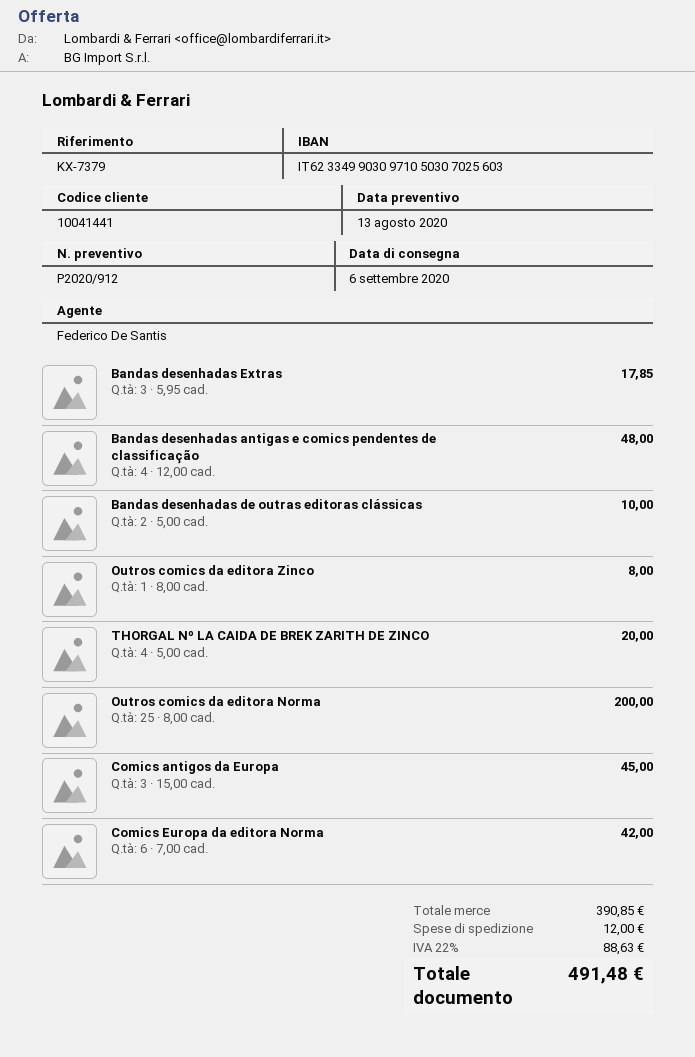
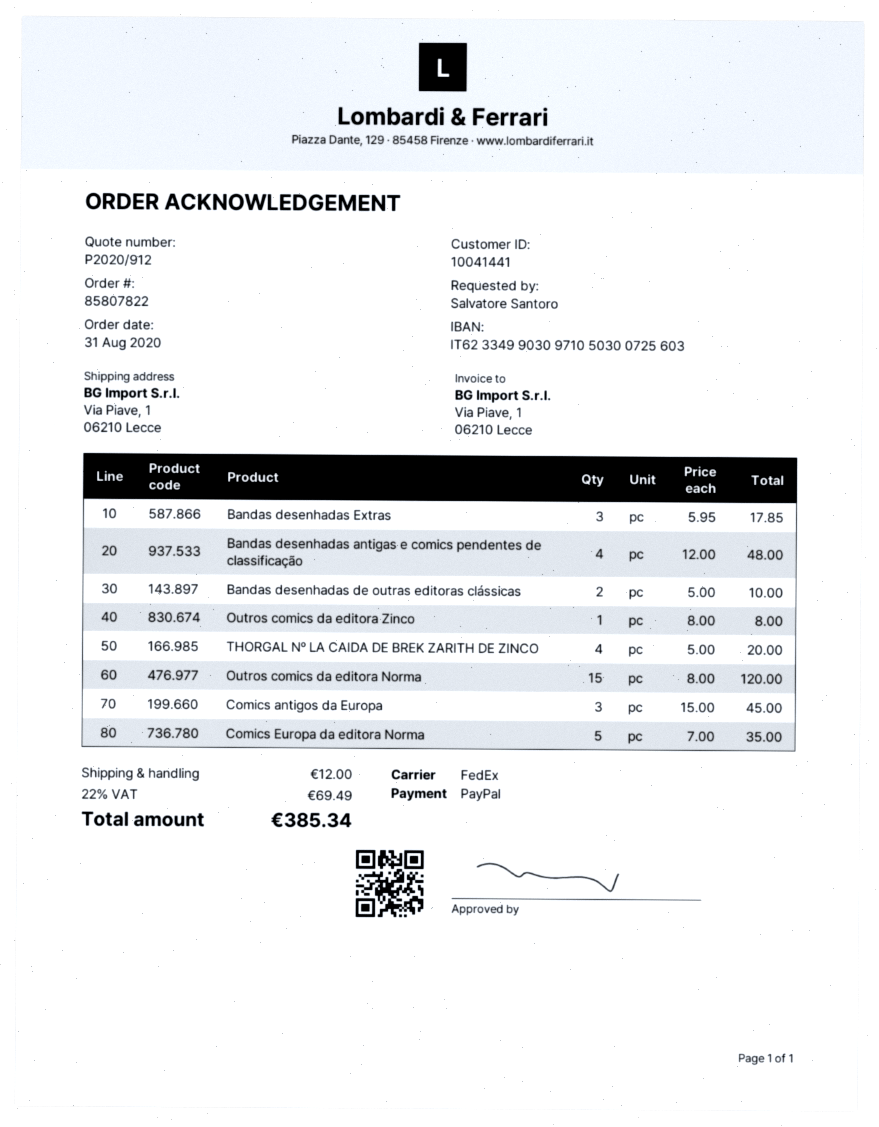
bank account: IT6233499030971050307025603 -> IT6233499030971050300725603
Outros comics da editora Norma: 25 x 8.00 = 200.00 -> 15 x 8.00 = 120.00
Comics Europa da editora Norma: 6 x 7.00 = 42.00 -> 5 x 7.00 = 35.00
tax: 22% = 88.63 -> 22% = 69.49
total: 491.48 -> 385.34

